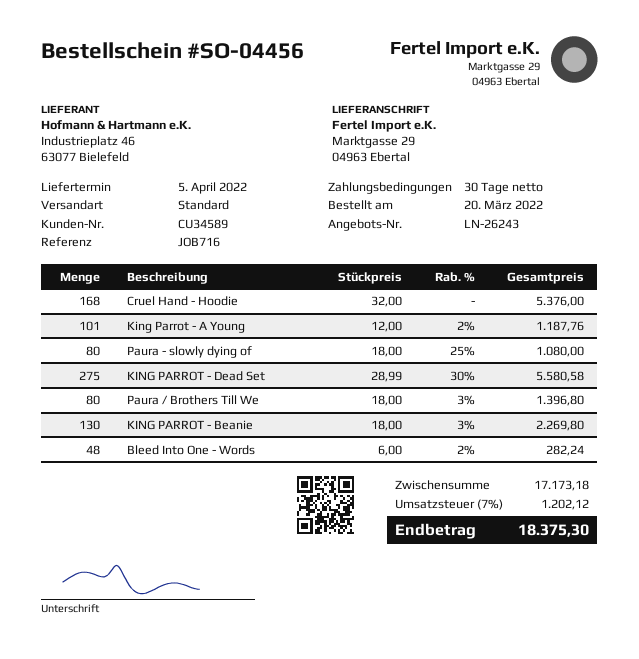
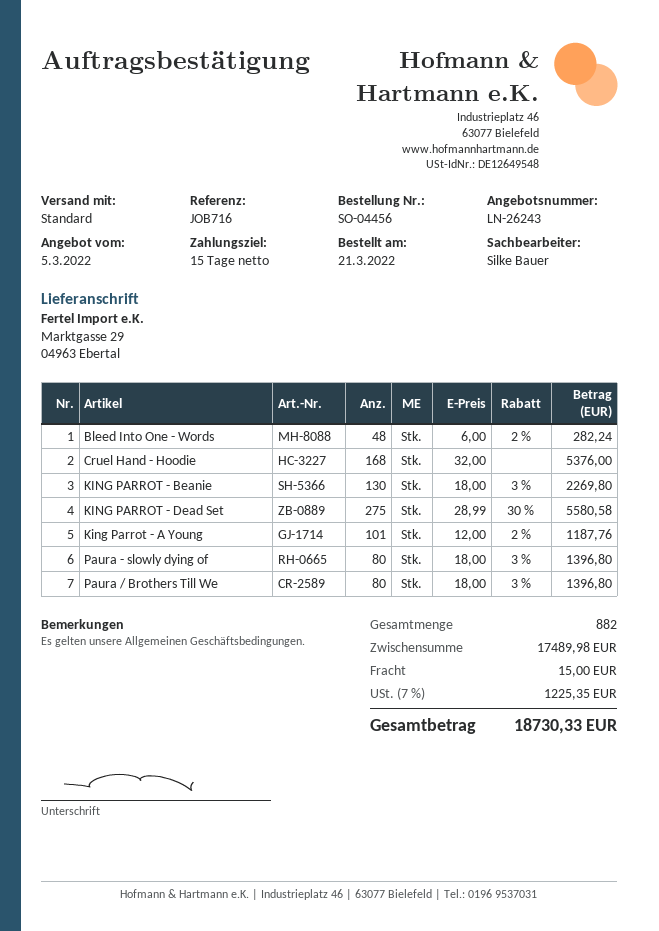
order date: 2022-03-20 -> 2022-03-21
payment terms: 30 days -> 15 days
Paura - slowly dying of: 80 x 18.00 - 25% = 1080.00 -> 80 x 18.00 - 3% = 1396.80
subtotal: 17173.18 -> 17489.98
shipping: none -> 15.00
tax: 7% = 1202.12 -> 7% = 1225.35
total: 18375.30 -> 18730.33

